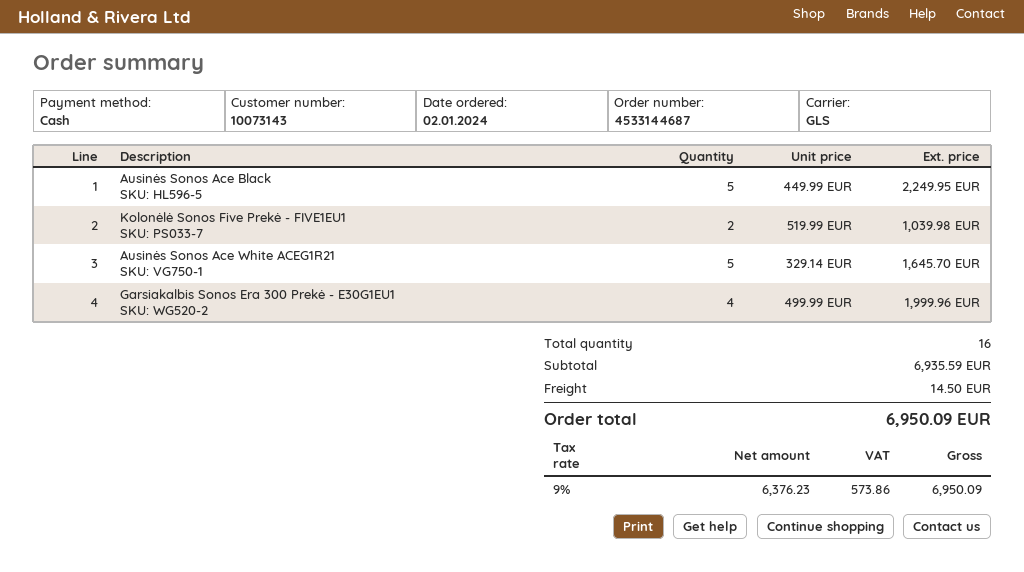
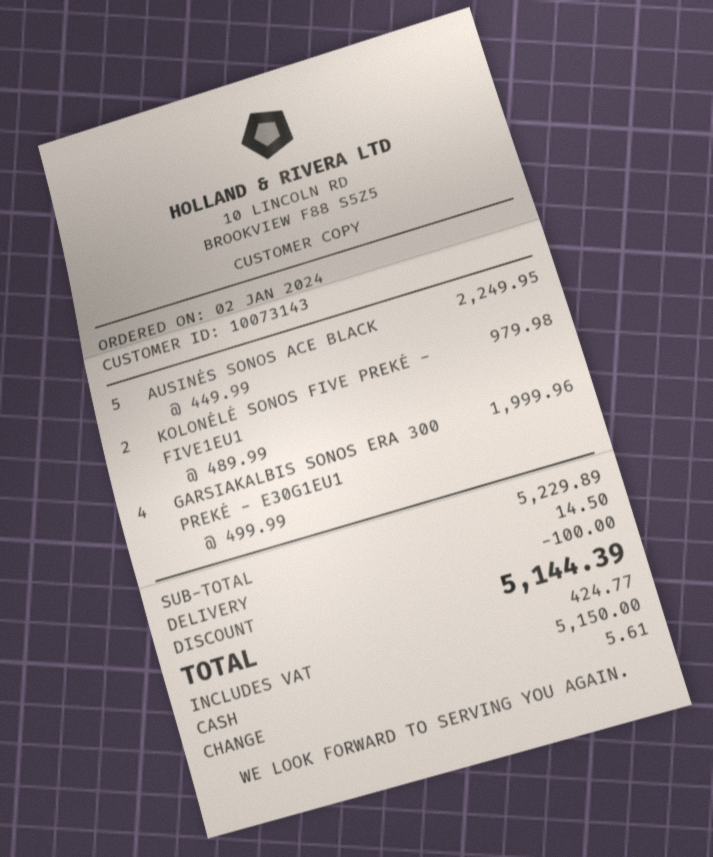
Kolonėlė Sonos Five Prekė - FIVE1EU1: 2 x 519.99 = 1039.98 -> 2 x 489.99 = 979.98
Ausinės Sonos Ace White ACEG1R21: 5 x 329.14 = 1645.70 -> none
subtotal: 6935.59 -> 5229.89
discount: none -> 100.00
tax: 573.86 -> 424.77
total: 6950.09 -> 5144.39

